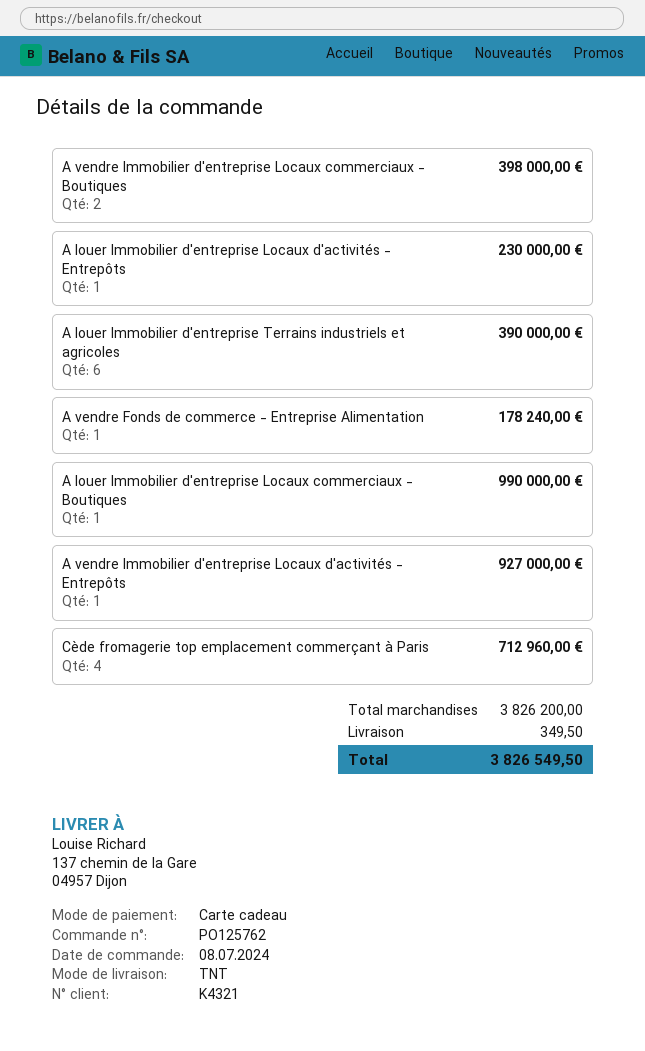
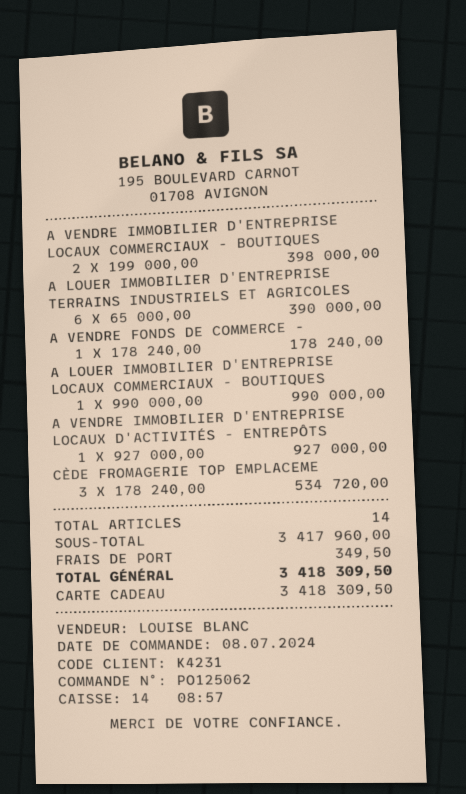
order number: PO125762 -> PO125062
customer number: K4321 -> K4231
A louer Immobilier d'entreprise Locaux d'activités - Entrepôts: 1 for 230000.00 -> none
Cède fromagerie top emplacement commerçant à Paris: 4 for 712960.00 -> 3 for 534720.00
subtotal: 3826200.00 -> 3417960.00
total: 3826549.50 -> 3418309.50

